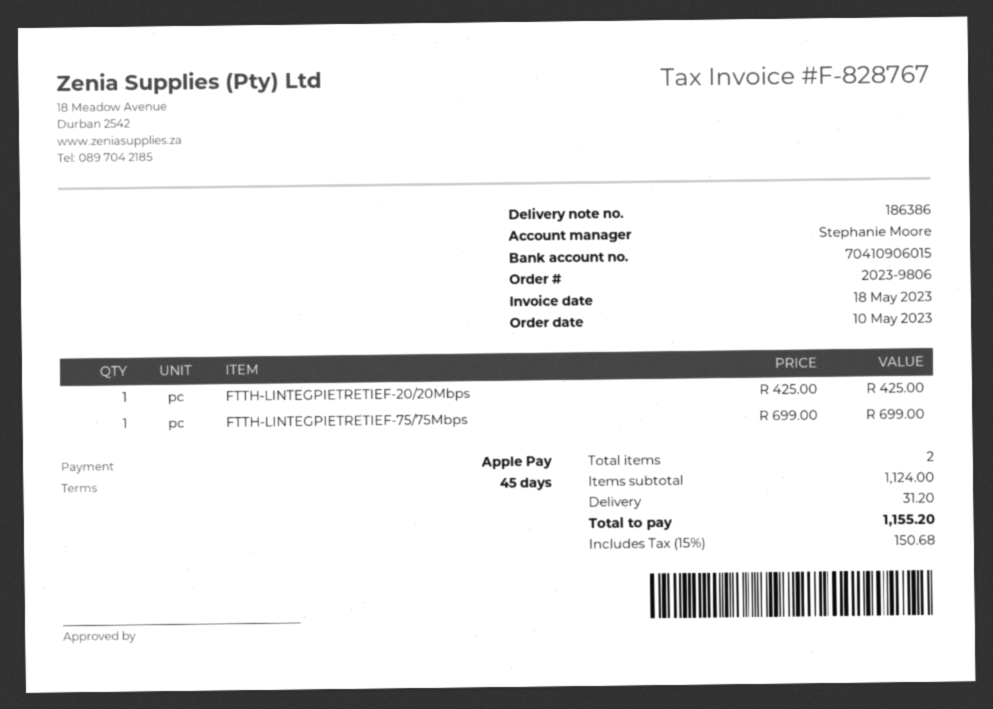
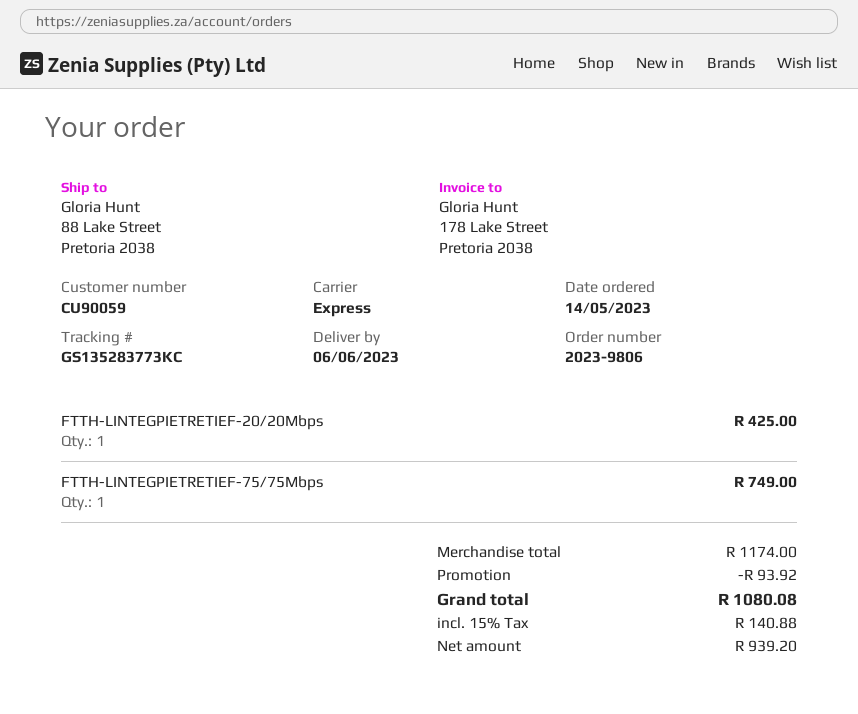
order date: 2023-05-10 -> 2023-05-14
FTTH-LINTEGPIETRETIEF-75/75Mbps: 1 for 699.00 -> 1 for 749.00
subtotal: 1124.00 -> 1174.00
discount: none -> 93.92
shipping: 31.20 -> none
tax: 15% = 150.68 -> 15% = 140.88
total: 1155.20 -> 1080.08

